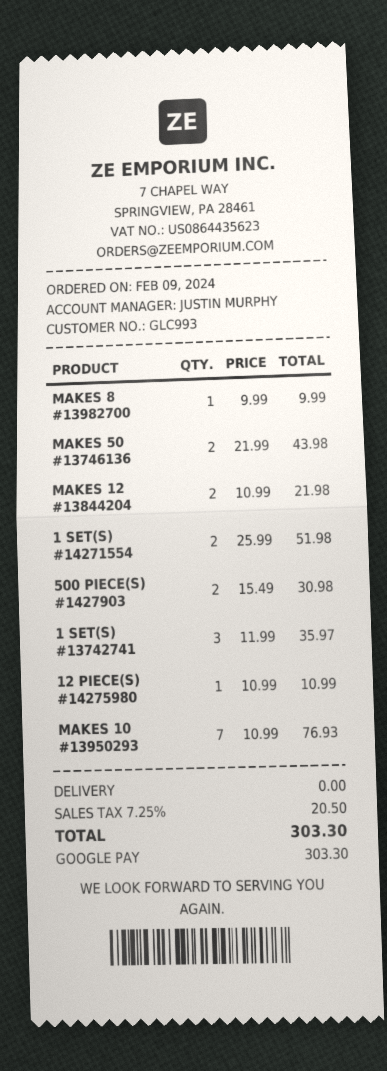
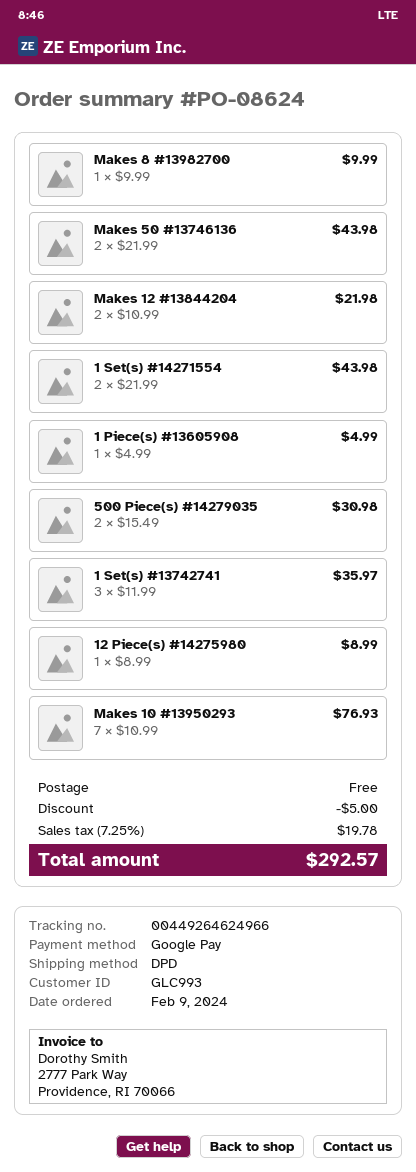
1 SET(S) #14271554: 2 x 25.99 = 51.98 -> 2 x 21.99 = 43.98
12 PIECE(S) #14275980: 1 x 10.99 = 10.99 -> 1 x 8.99 = 8.99
1 Piece(s) #13605908: none -> 1 x 4.99 = 4.99
discount: none -> 5.00
tax: 7.25% = 20.50 -> 7.25% = 19.78
total: 303.30 -> 292.57

